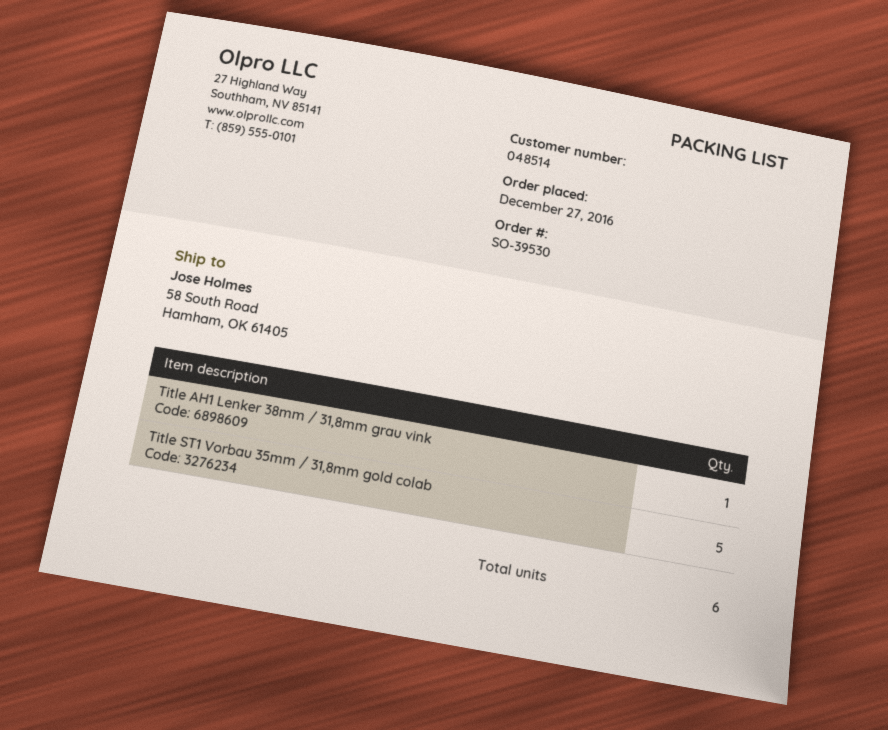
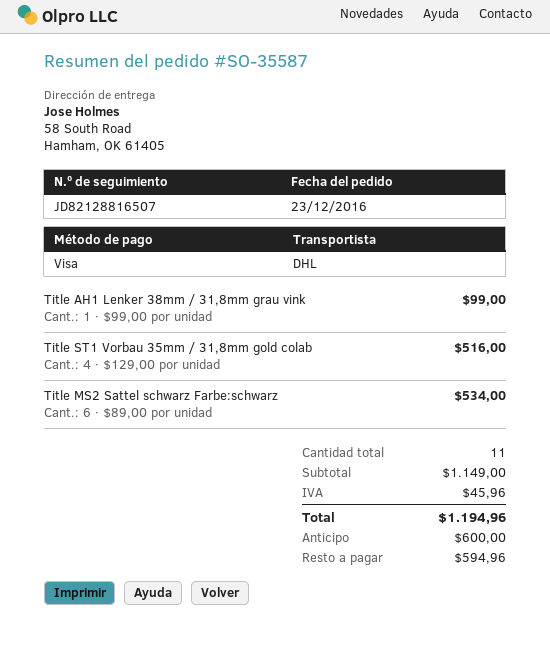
order number: SO-39530 -> SO-35587
order date: 2016-12-27 -> 2016-12-23
Title ST1 Vorbau 35mm / 31,8mm gold colab: 5 -> 4
Title MS2 Sattel schwarz Farbe:schwarz: none -> 6
total quantity: 6 -> 11

